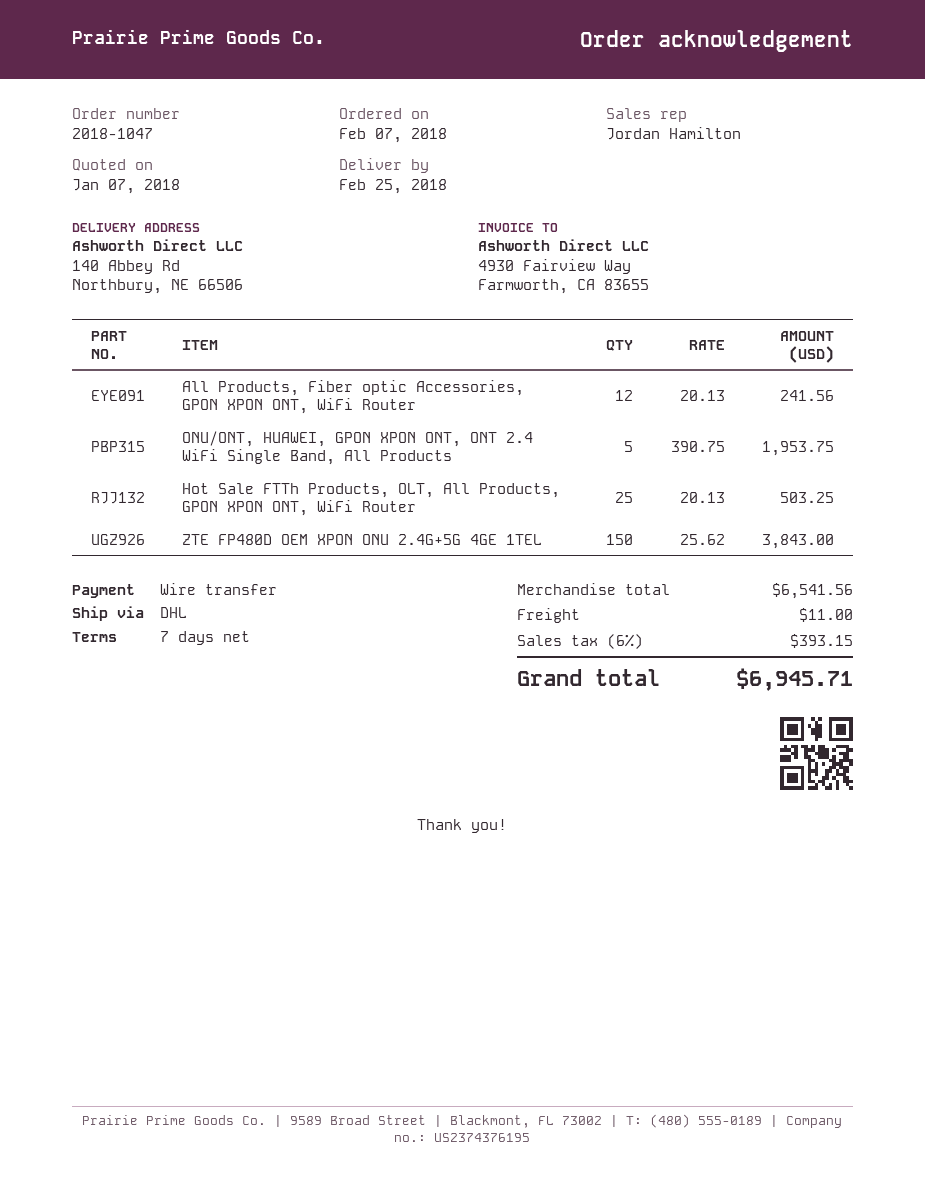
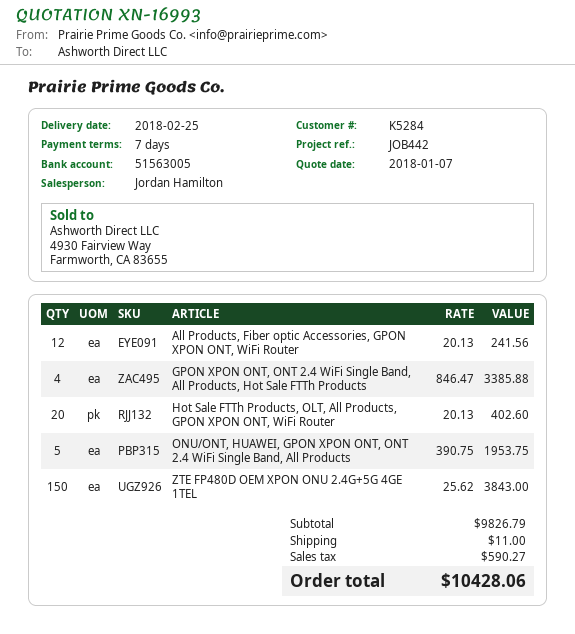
Hot Sale FTTh Products, OLT, All Products, GPON XPON ONT, WiFi Router: 25 x 20.13 = 503.25 -> 20 x 20.13 = 402.60
GPON XPON ONT, ONT 2.4 WiFi Single Band, All Products, Hot Sale FTTh Products: none -> 4 x 846.47 = 3385.88
subtotal: 6541.56 -> 9826.79
tax: 393.15 -> 590.27
total: 6945.71 -> 10428.06

